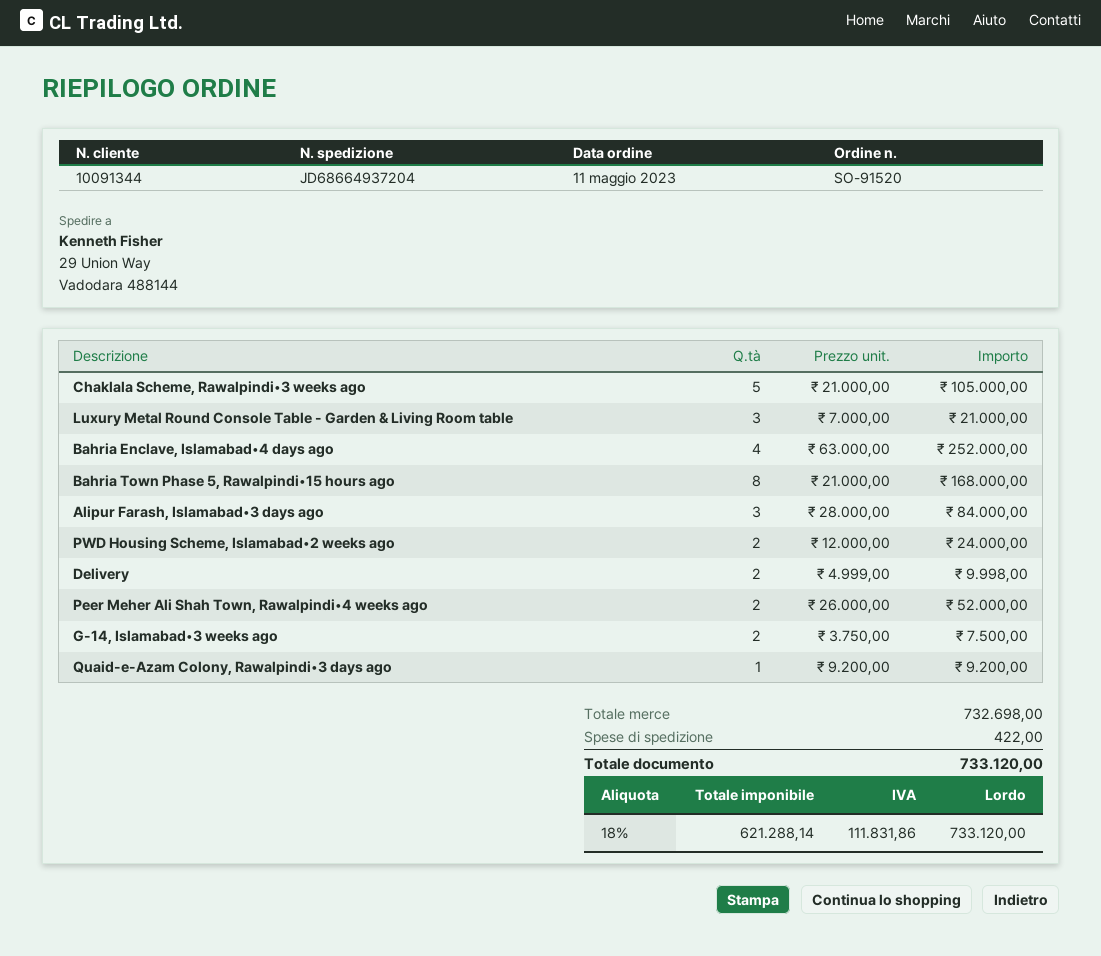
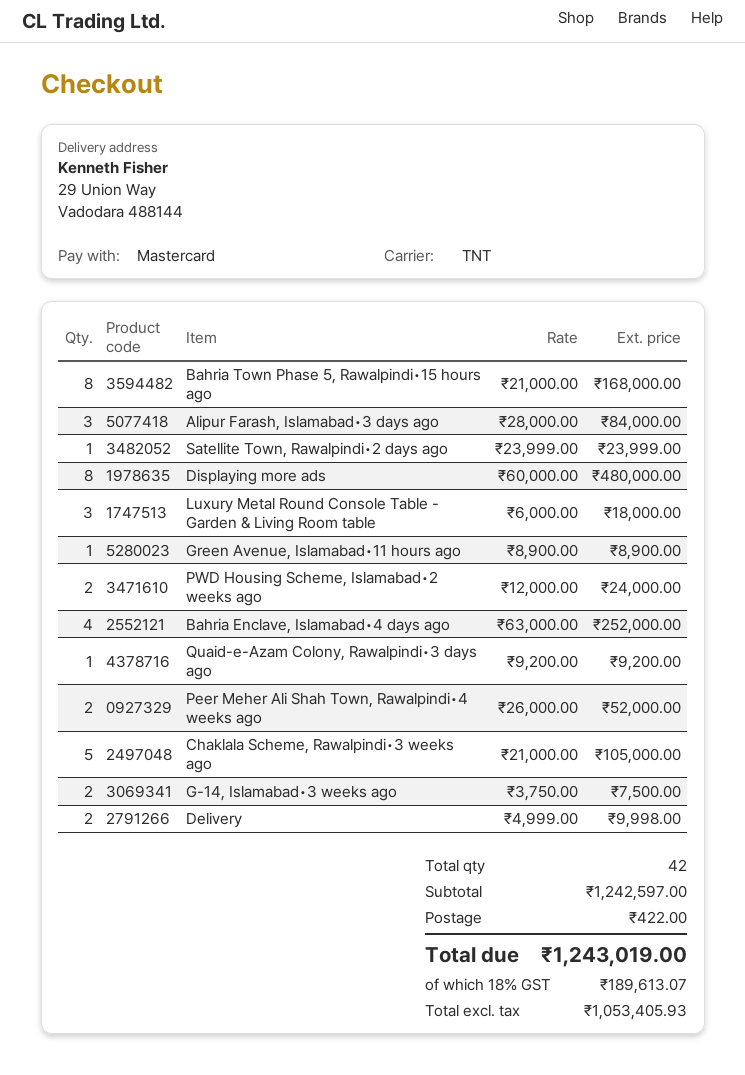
Luxury Metal Round Console Table - Garden & Living Room table: 3 x 7000.00 = 21000.00 -> 3 x 6000.00 = 18000.00
Satellite Town, Rawalpindi•2 days ago: none -> 1 x 23999.00 = 23999.00
Displaying more ads: none -> 8 x 60000.00 = 480000.00
Green Avenue, Islamabad•11 hours ago: none -> 1 x 8900.00 = 8900.00
subtotal: 732698.00 -> 1242597.00
net: 621288.14 -> 1053405.93
tax: 18% = 111831.86 -> 18% = 189613.07
total: 733120.00 -> 1243019.00

